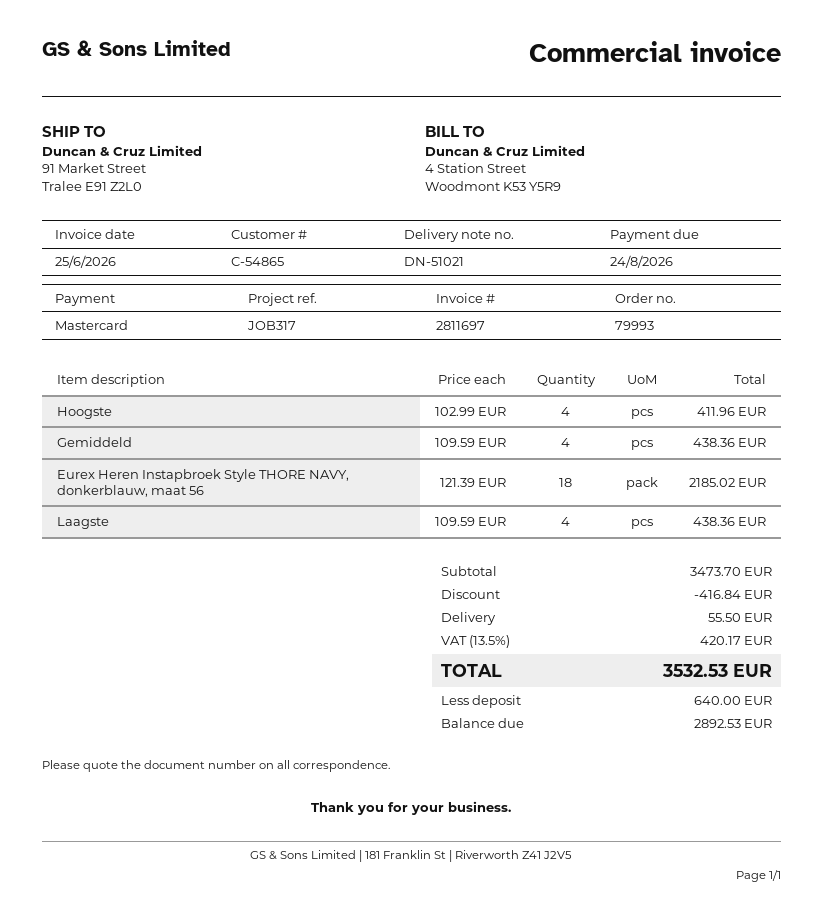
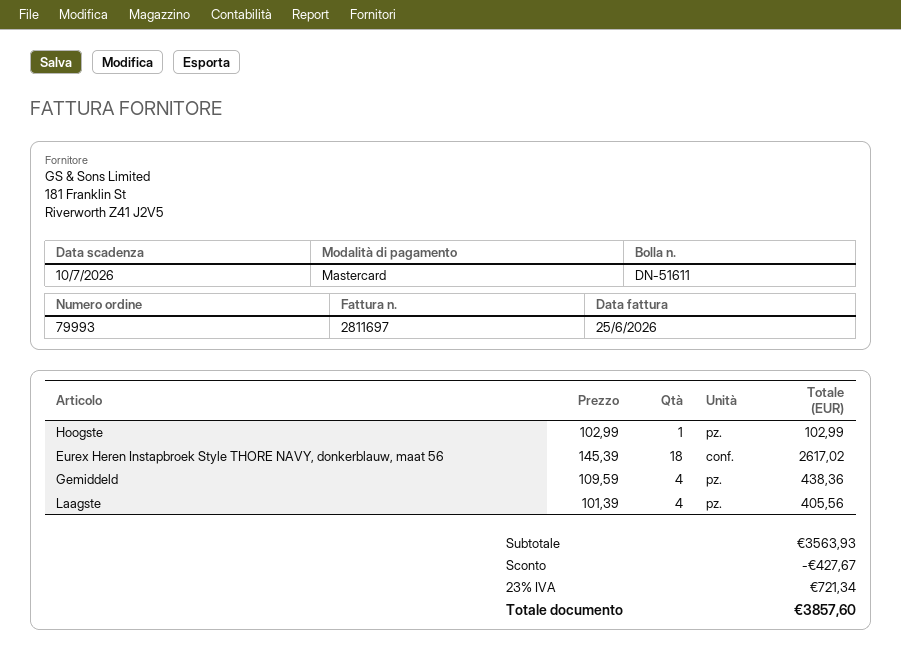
delivery note number: DN-51021 -> DN-51611
due date: 2026-08-24 -> 2026-07-10
Hoogste: 4 x 102.99 = 411.96 -> 1 x 102.99 = 102.99
Eurex Heren Instapbroek Style THORE NAVY, donkerblauw, maat 56: 18 x 121.39 = 2185.02 -> 18 x 145.39 = 2617.02
Laagste: 4 x 109.59 = 438.36 -> 4 x 101.39 = 405.56
subtotal: 3473.70 -> 3563.93
discount: 416.84 -> 427.67
shipping: 55.50 -> none
tax: 13.5% = 420.17 -> 23% = 721.34
total: 3532.53 -> 3857.60

